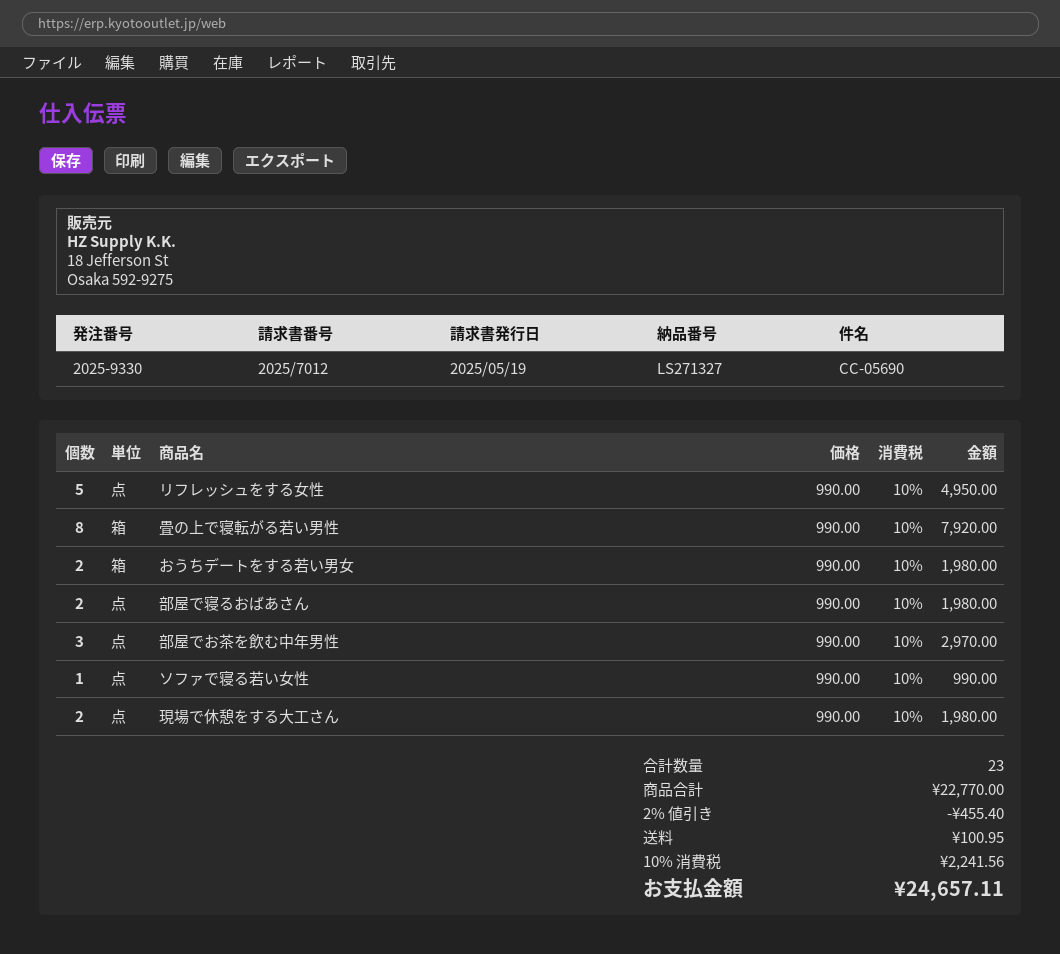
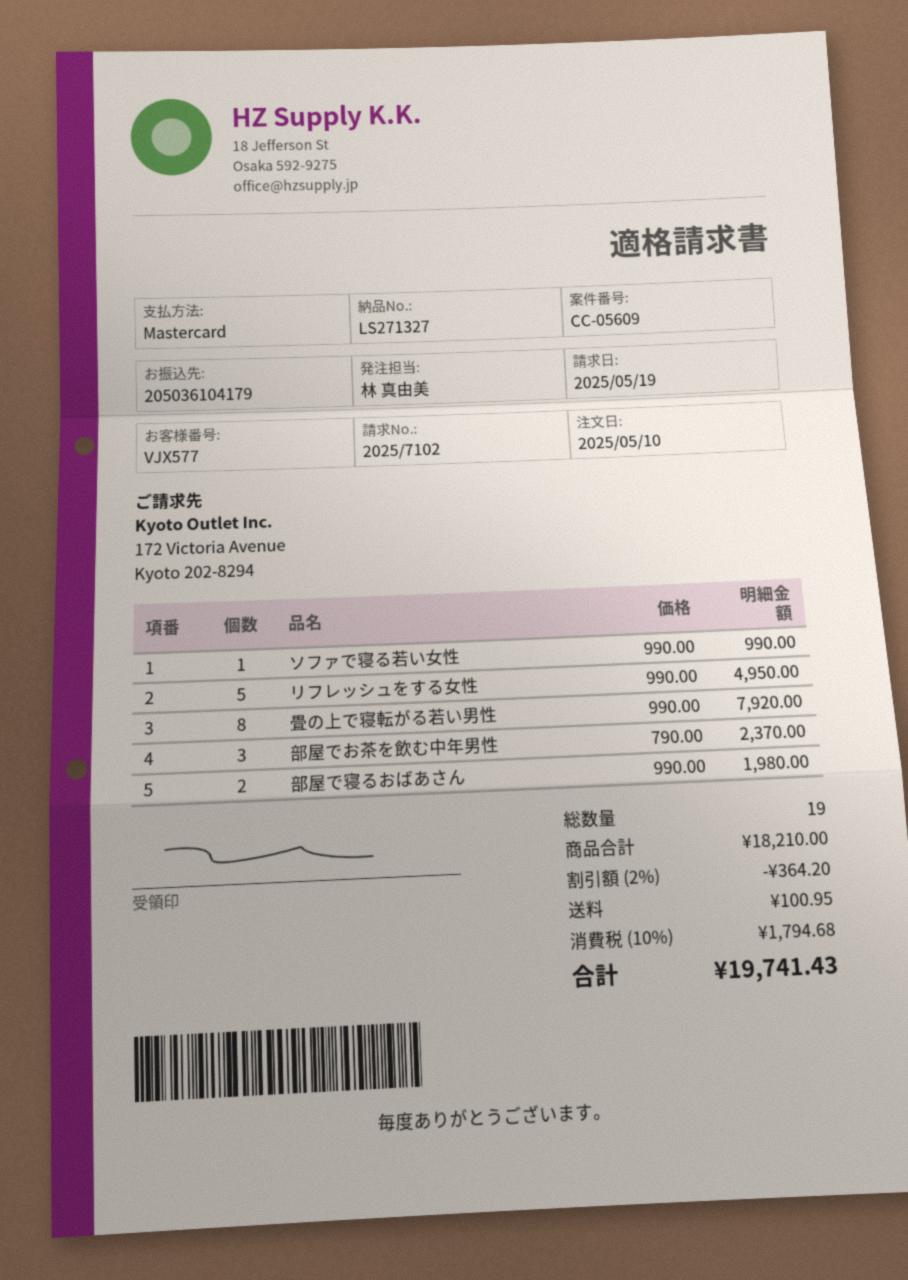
invoice number: 2025/7012 -> 2025/7102
reference: CC-05690 -> CC-05609
おうちデートをする若い男女: 2 x 990.00 = 1980.00 -> none
部屋でお茶を飲む中年男性: 3 x 990.00 = 2970.00 -> 3 x 790.00 = 2370.00
現場で休憩をする大工さん: 2 x 990.00 = 1980.00 -> none
total quantity: 23 -> 19
subtotal: 22770.00 -> 18210.00
discount: 2% = 455.40 -> 2% = 364.20
tax: 10% = 2241.56 -> 10% = 1794.68
total: 24657.11 -> 19741.43

